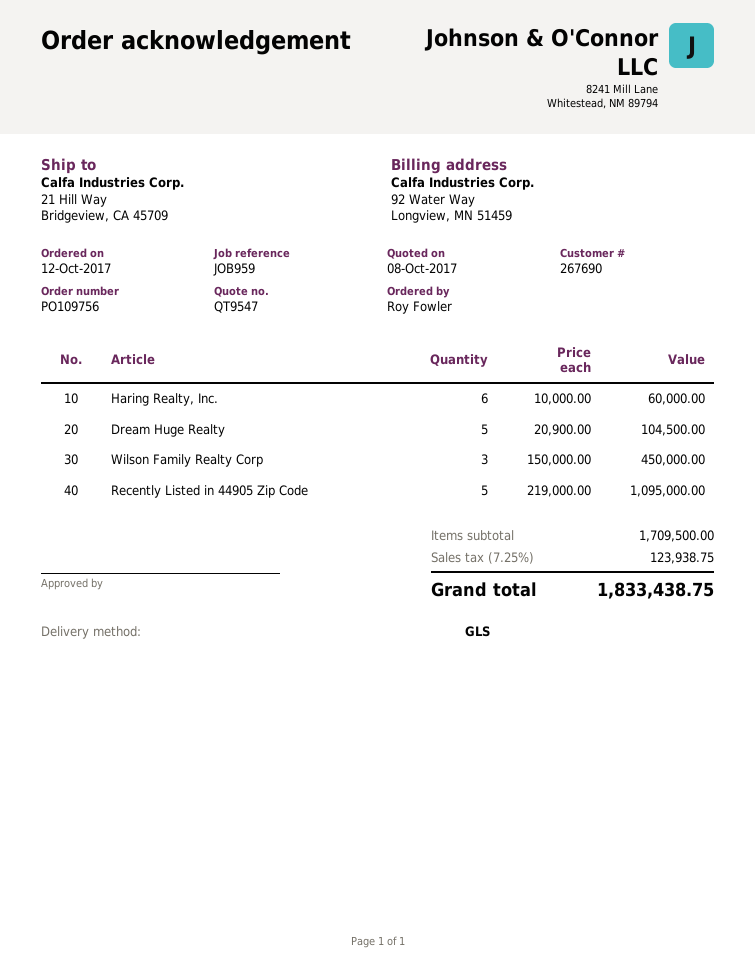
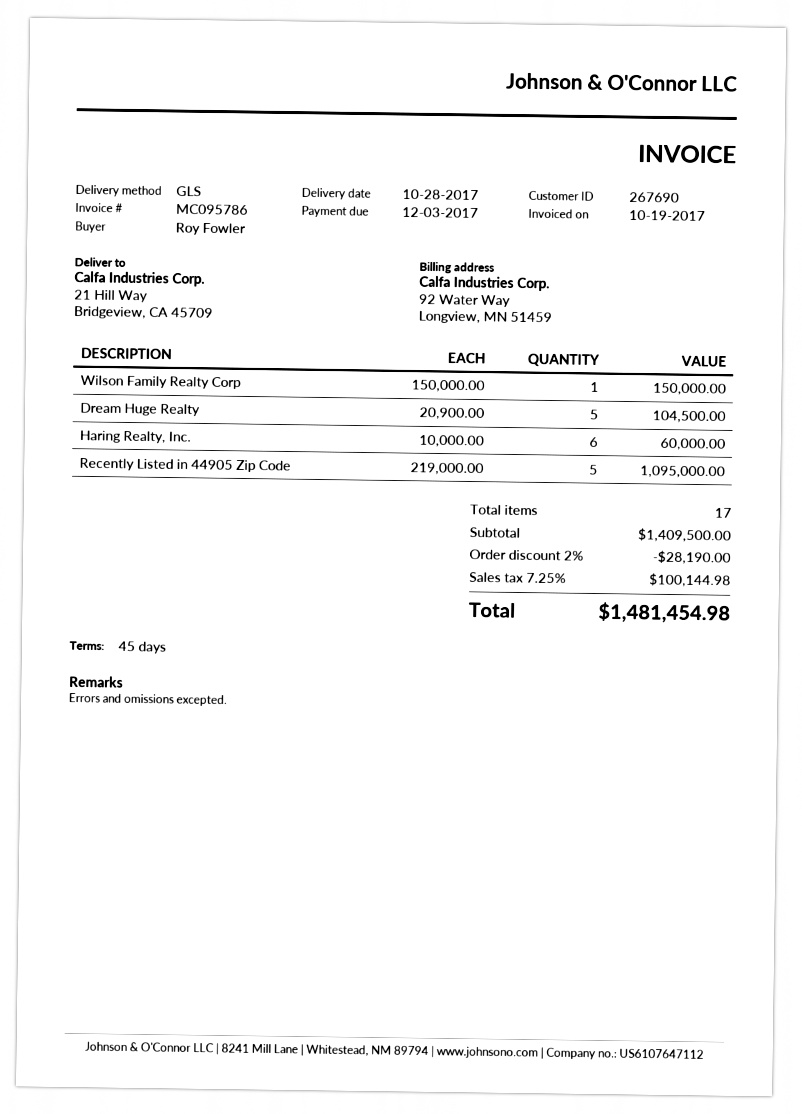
Wilson Family Realty Corp: 3 x 150000.00 = 450000.00 -> 1 x 150000.00 = 150000.00
subtotal: 1709500.00 -> 1409500.00
discount: none -> 2% = 28190.00
tax: 7.25% = 123938.75 -> 7.25% = 100144.98
total: 1833438.75 -> 1481454.98

